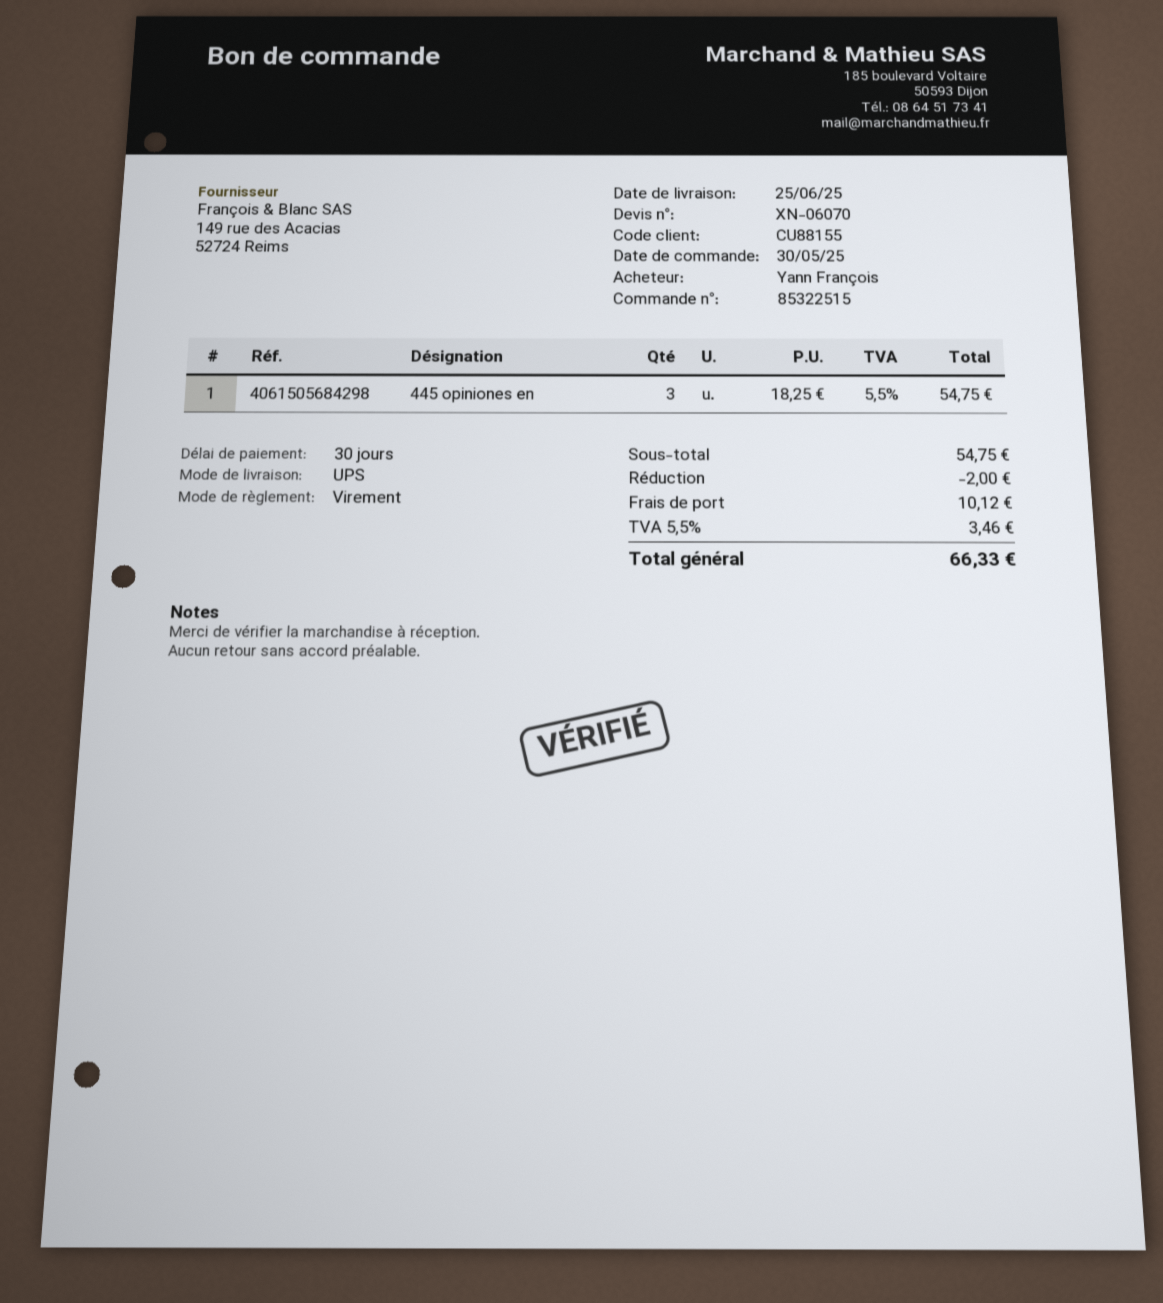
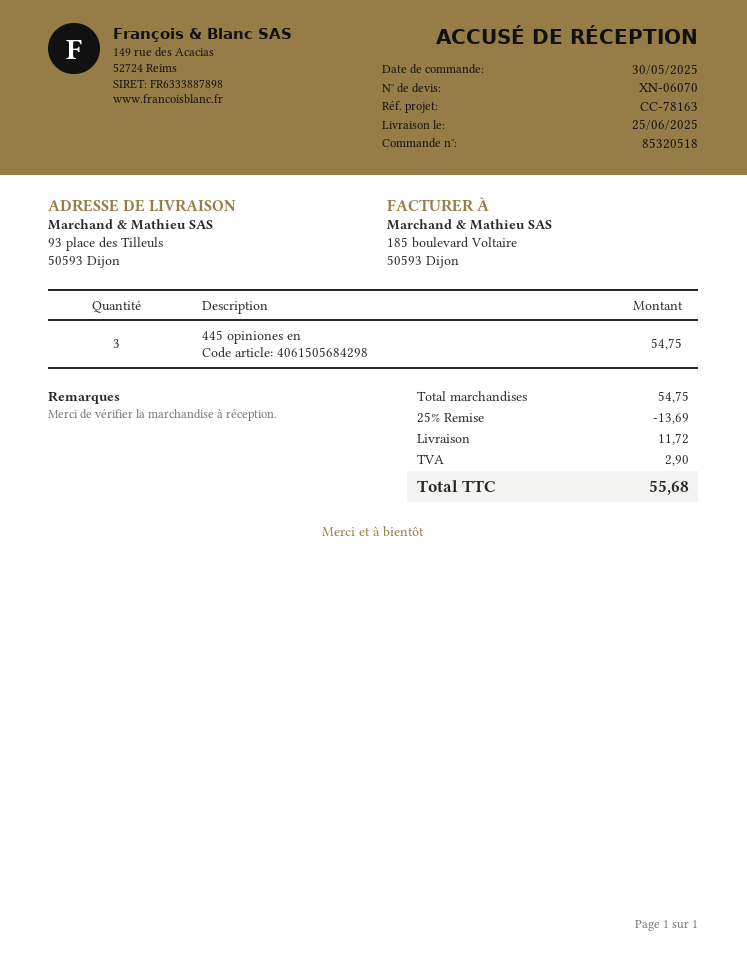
order number: 85322515 -> 85320518
discount: 2.00 -> 13.69
shipping: 10.12 -> 11.72
tax: 3.46 -> 2.90
total: 66.33 -> 55.68

